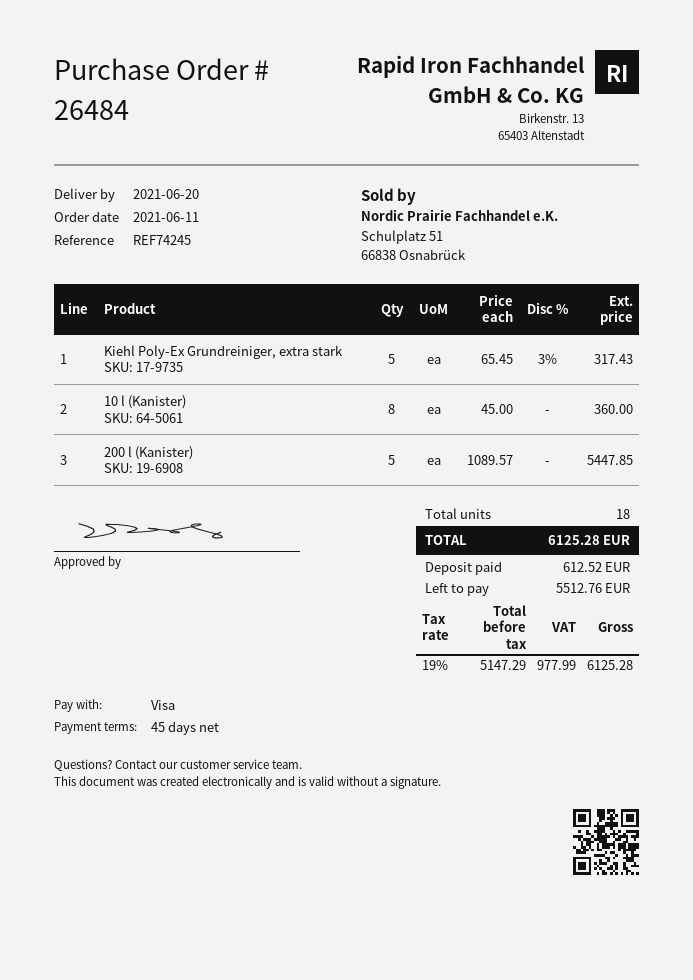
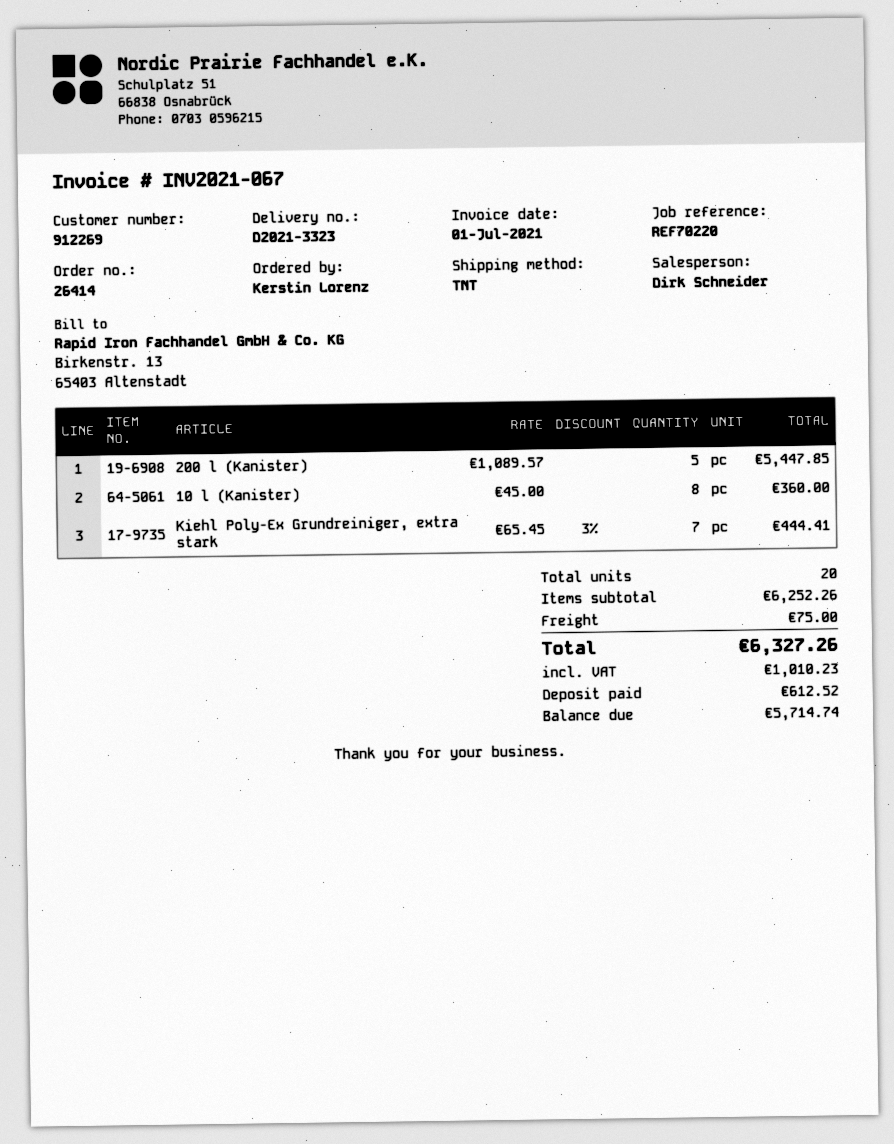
order number: 26484 -> 26414
reference: REF74245 -> REF70220
Kiehl Poly-Ex Grundreiniger, extra stark: 5 x 65.45 - 3% = 317.43 -> 7 x 65.45 - 3% = 444.41
total quantity: 18 -> 20
shipping: none -> 75.00
tax: 977.99 -> 1010.23
total: 6125.28 -> 6327.26
balance: 5512.76 -> 5714.74

